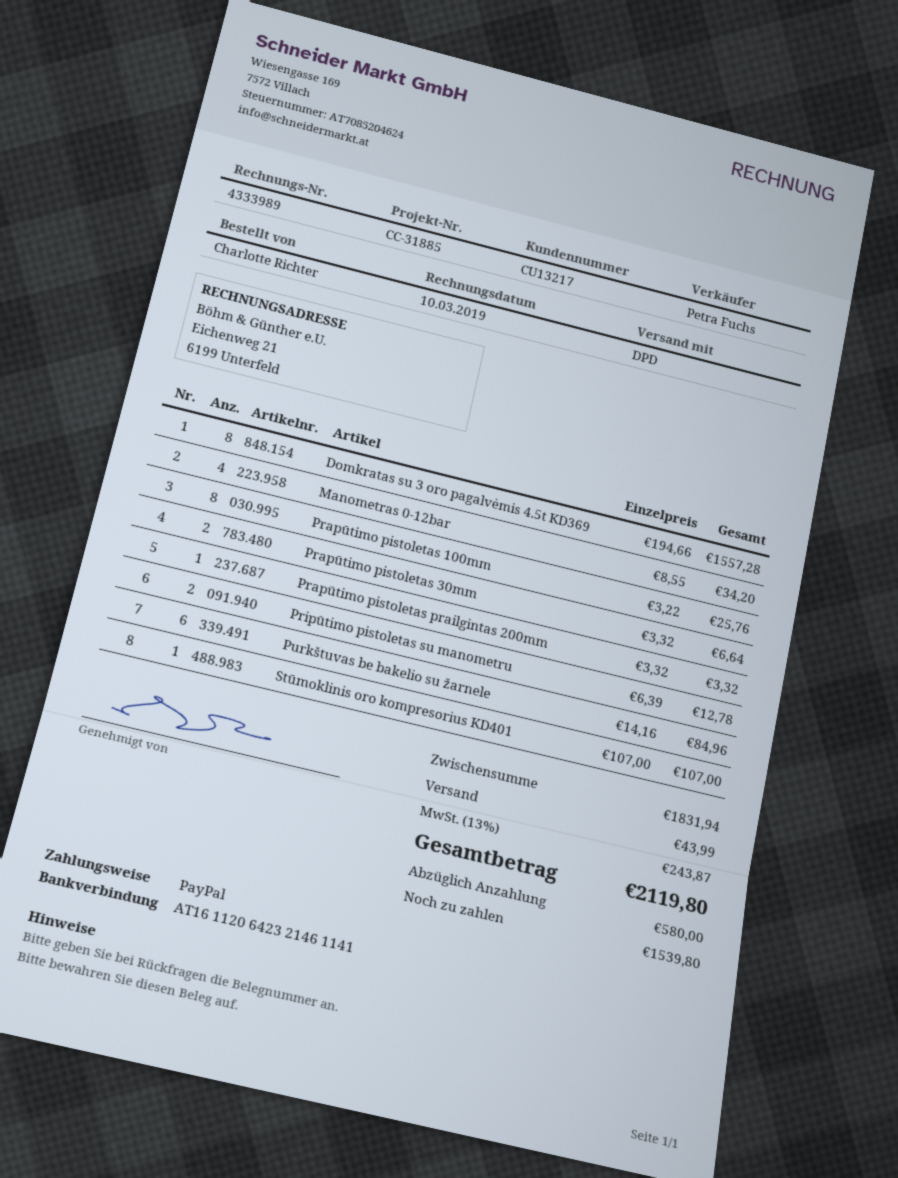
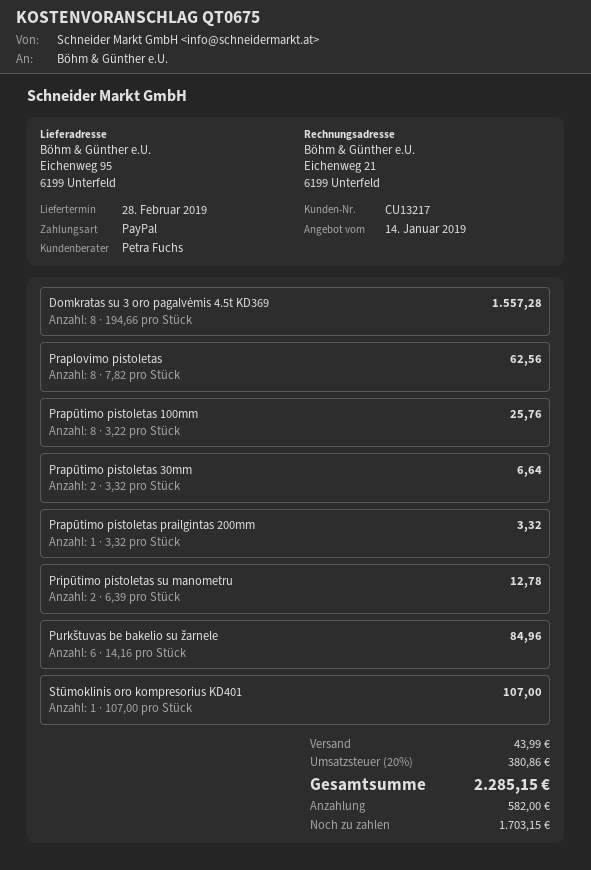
Manometras 0-12bar: 4 x 8.55 = 34.20 -> none
Praplovimo pistoletas: none -> 8 x 7.82 = 62.56
tax: 13% = 243.87 -> 20% = 380.86
total: 2119.80 -> 2285.15
deposit: 580.00 -> 582.00
balance: 1539.80 -> 1703.15

